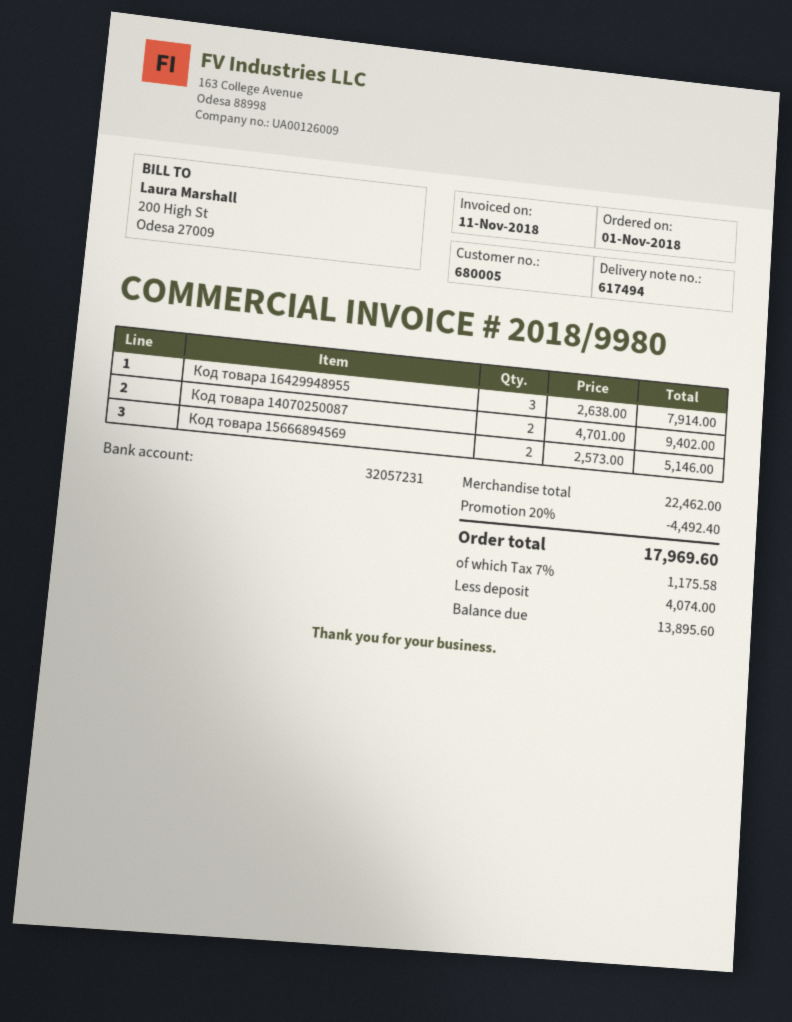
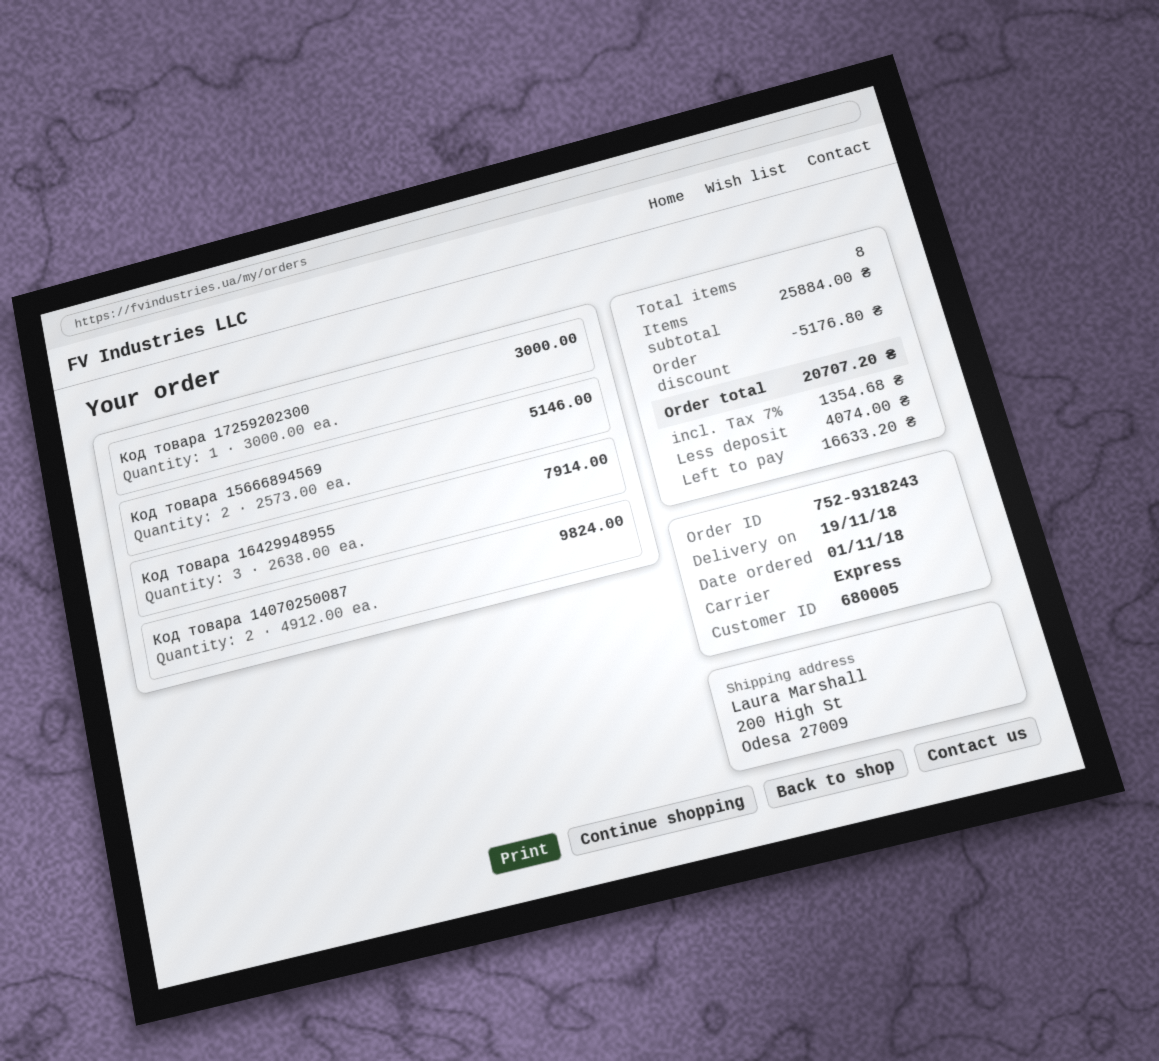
Код товара 14070250087: 2 x 4701.00 = 9402.00 -> 2 x 4912.00 = 9824.00
Код товара 17259202300: none -> 1 x 3000.00 = 3000.00
subtotal: 22462.00 -> 25884.00
discount: 4492.40 -> 5176.80
tax: 7% = 1175.58 -> 7% = 1354.68
total: 17969.60 -> 20707.20
balance: 13895.60 -> 16633.20

